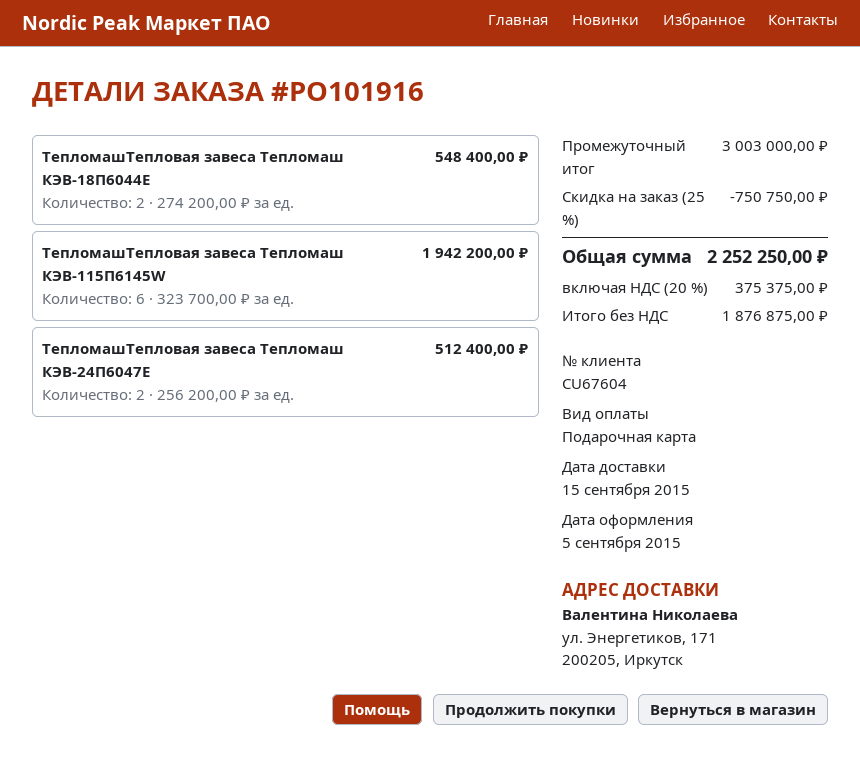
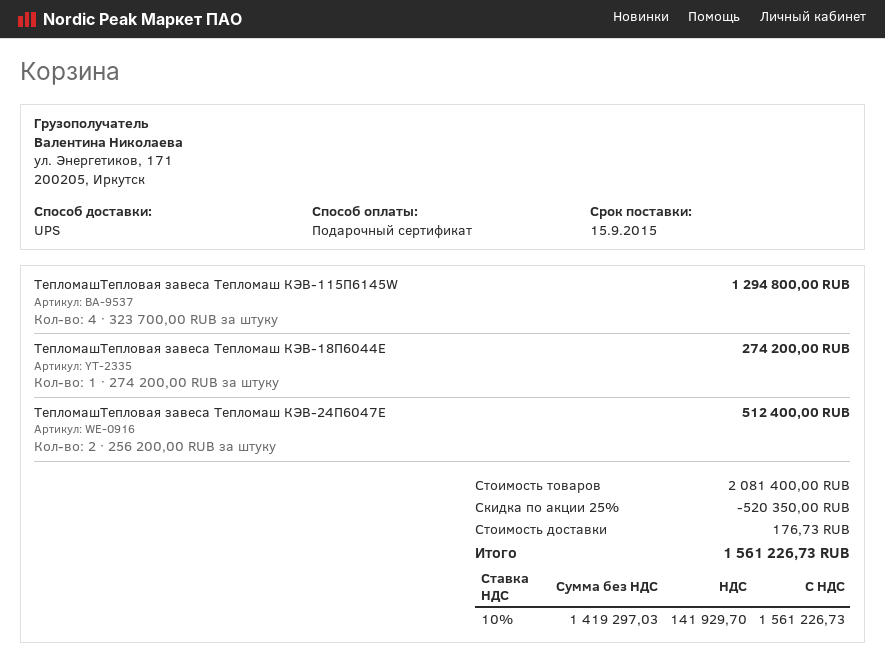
ТепломашТепловая завеса Тепломаш КЭВ-18П6044Е: 2 x 274200.00 = 548400.00 -> 1 x 274200.00 = 274200.00
ТепломашТепловая завеса Тепломаш КЭВ-115П6145W: 6 x 323700.00 = 1942200.00 -> 4 x 323700.00 = 1294800.00
subtotal: 3003000.00 -> 2081400.00
discount: 25% = 750750.00 -> 25% = 520350.00
shipping: none -> 176.73
net: 1876875.00 -> 1419297.03
tax: 20% = 375375.00 -> 10% = 141929.70
total: 2252250.00 -> 1561226.73

